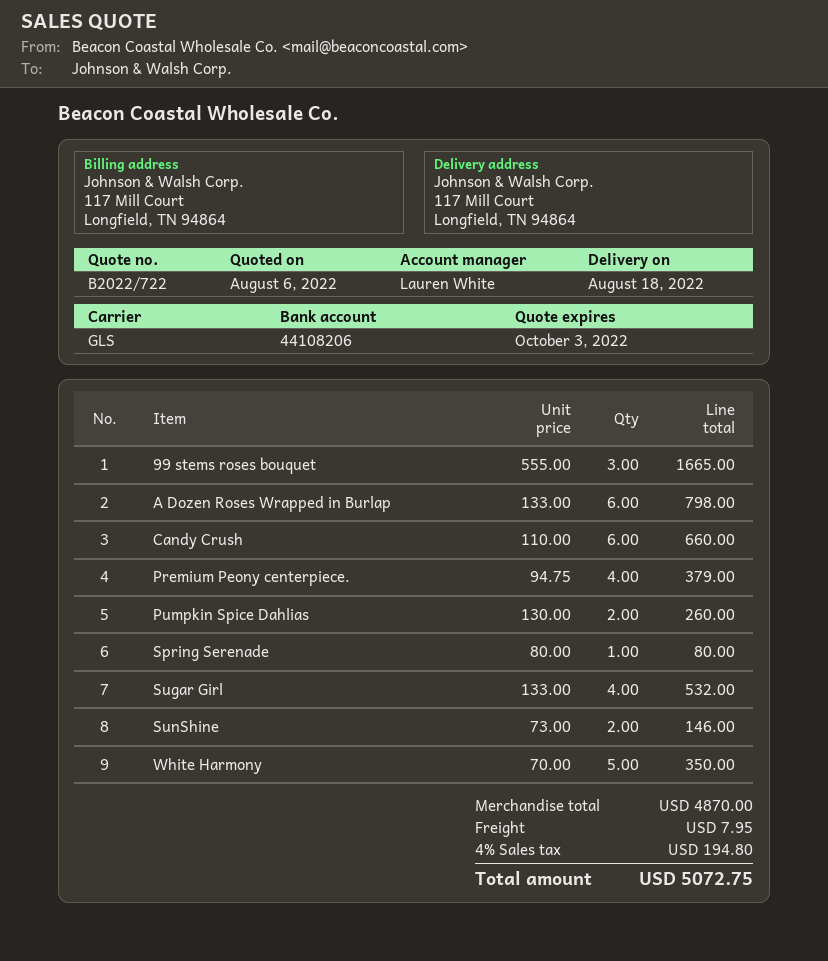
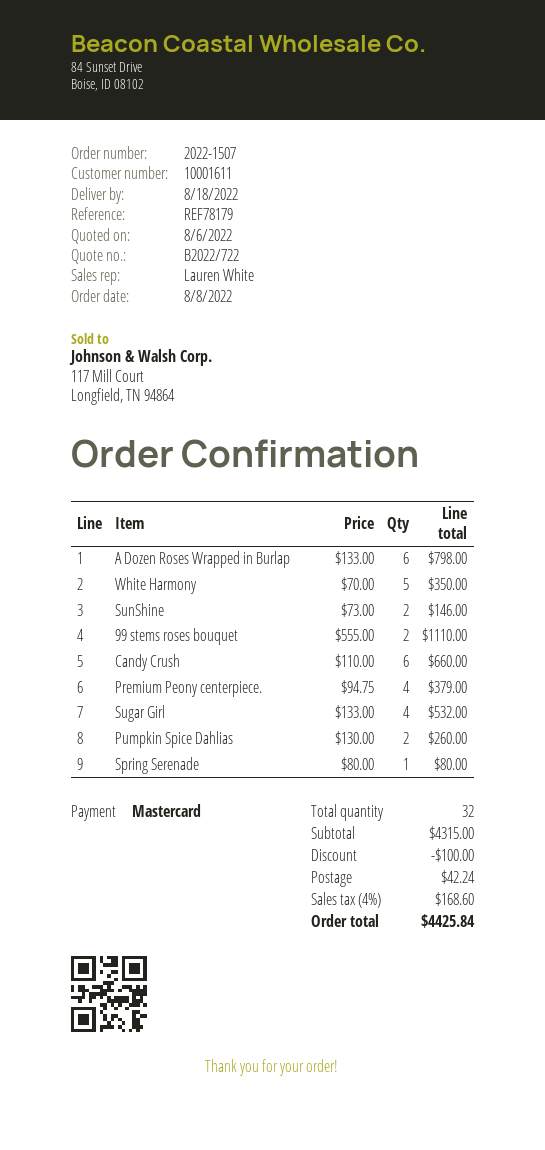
99 stems roses bouquet: 3 x 555.00 = 1665.00 -> 2 x 555.00 = 1110.00
subtotal: 4870.00 -> 4315.00
discount: none -> 100.00
shipping: 7.95 -> 42.24
tax: 4% = 194.80 -> 4% = 168.60
total: 5072.75 -> 4425.84

